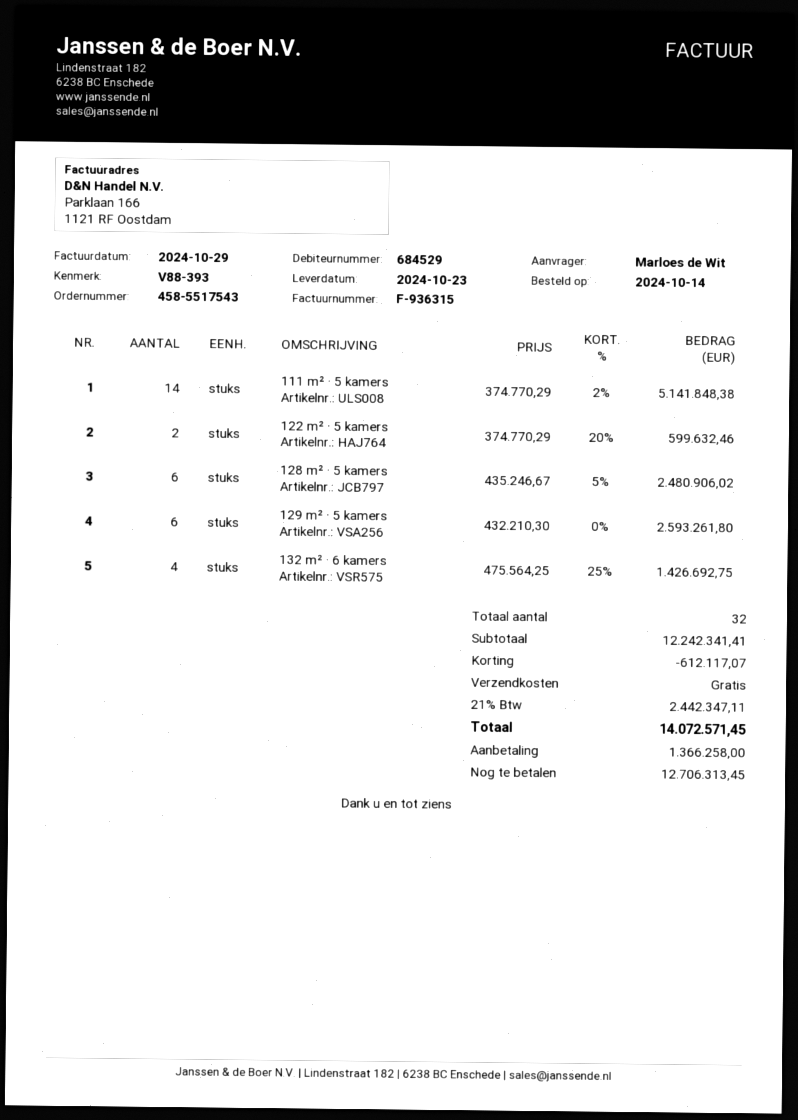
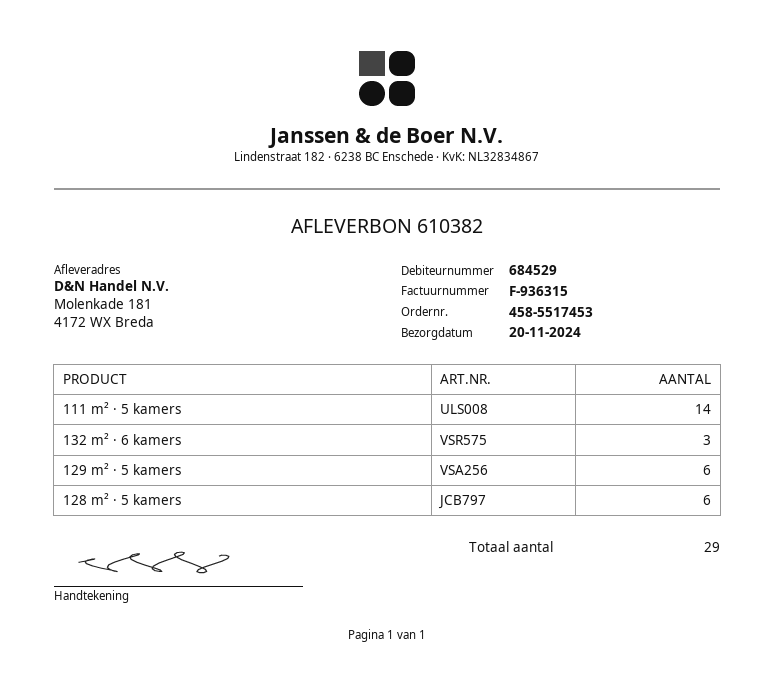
order number: 458-5517543 -> 458-5517453
delivery date: 2024-10-23 -> 2024-11-20
122 m² · 5 kamers: 2 -> none
132 m² · 6 kamers: 4 -> 3
total quantity: 32 -> 29

